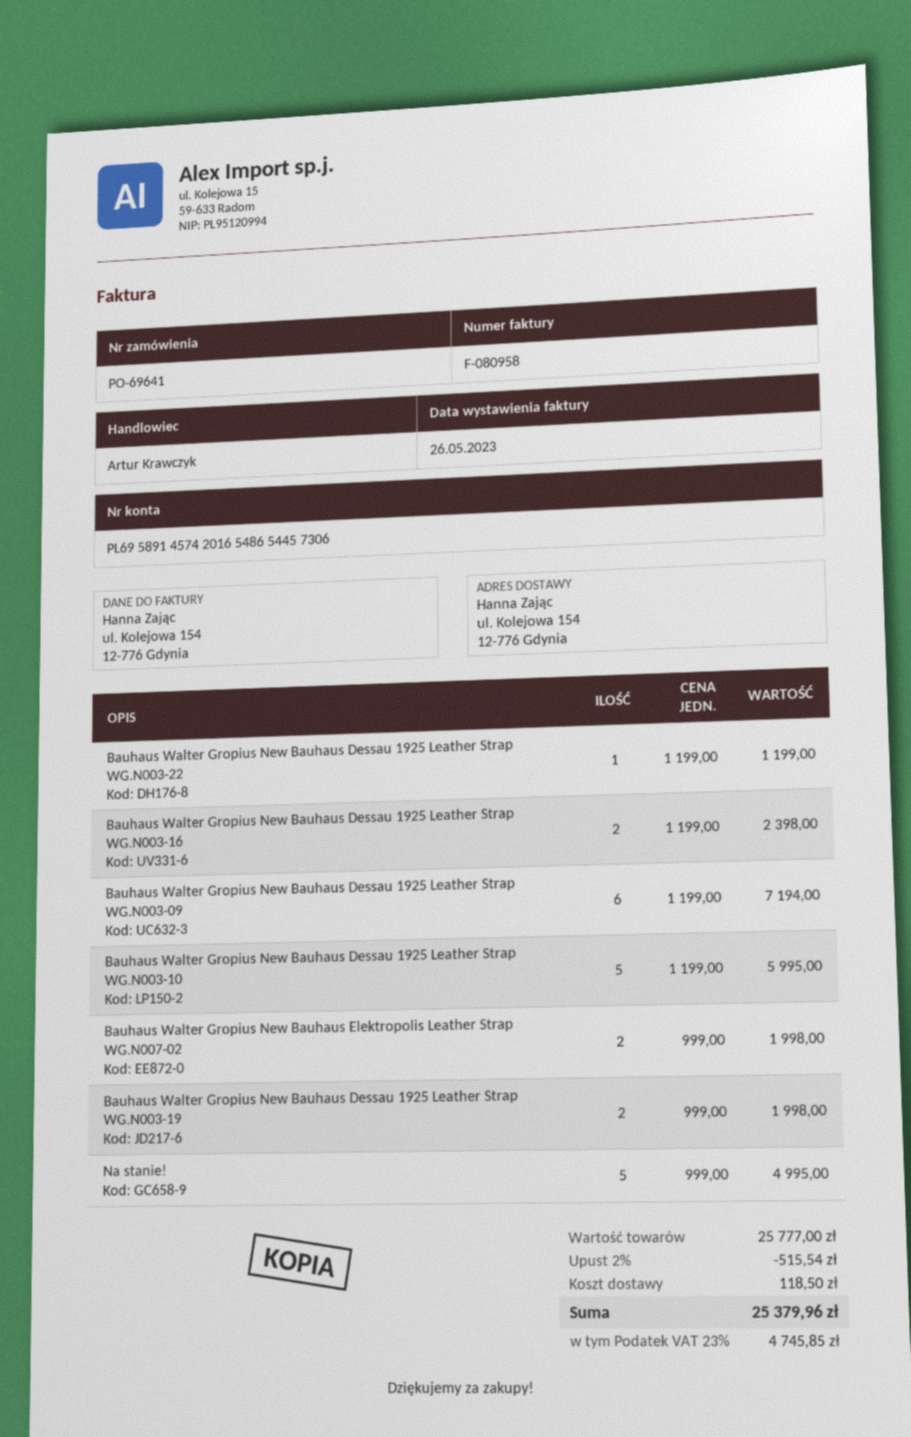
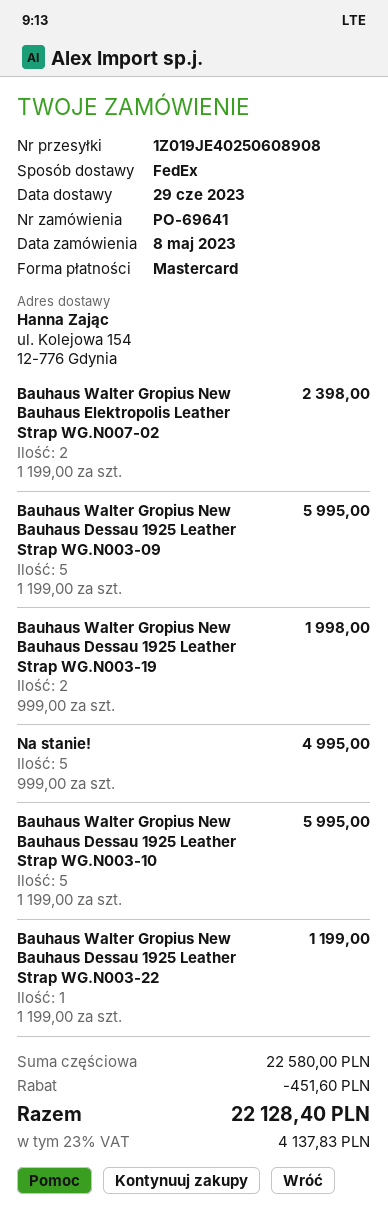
Bauhaus Walter Gropius New Bauhaus Dessau 1925 Leather Strap WG.N003-16: 2 x 1199.00 = 2398.00 -> none
Bauhaus Walter Gropius New Bauhaus Dessau 1925 Leather Strap WG.N003-09: 6 x 1199.00 = 7194.00 -> 5 x 1199.00 = 5995.00
Bauhaus Walter Gropius New Bauhaus Elektropolis Leather Strap WG.N007-02: 2 x 999.00 = 1998.00 -> 2 x 1199.00 = 2398.00
subtotal: 25777.00 -> 22580.00
discount: 515.54 -> 451.60
shipping: 118.50 -> none
tax: 23% = 4745.85 -> 23% = 4137.83
total: 25379.96 -> 22128.40

